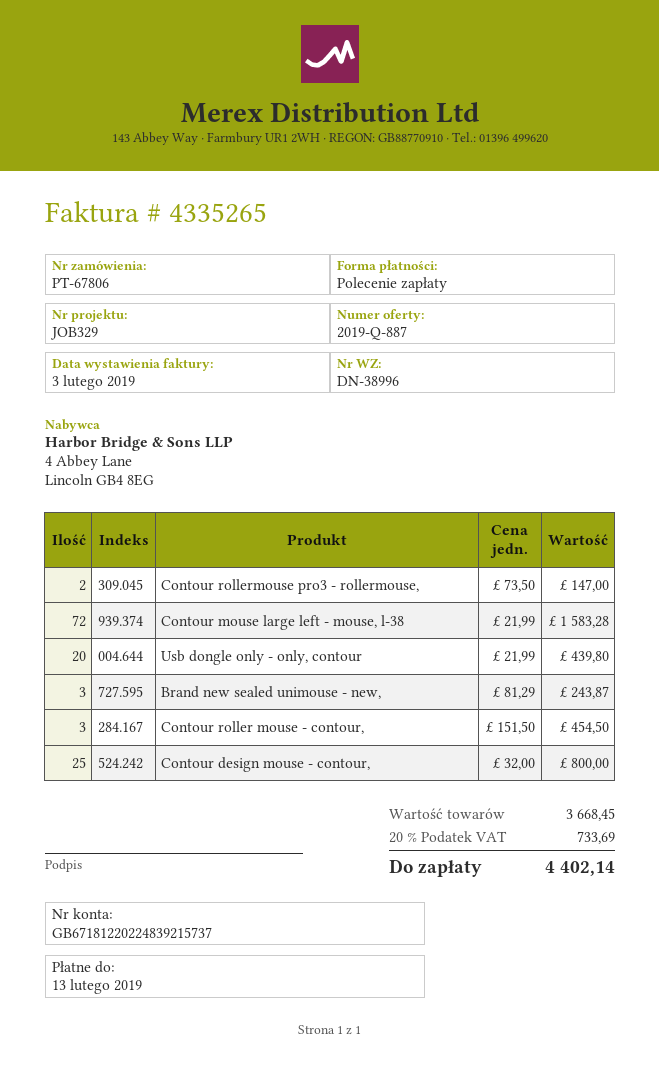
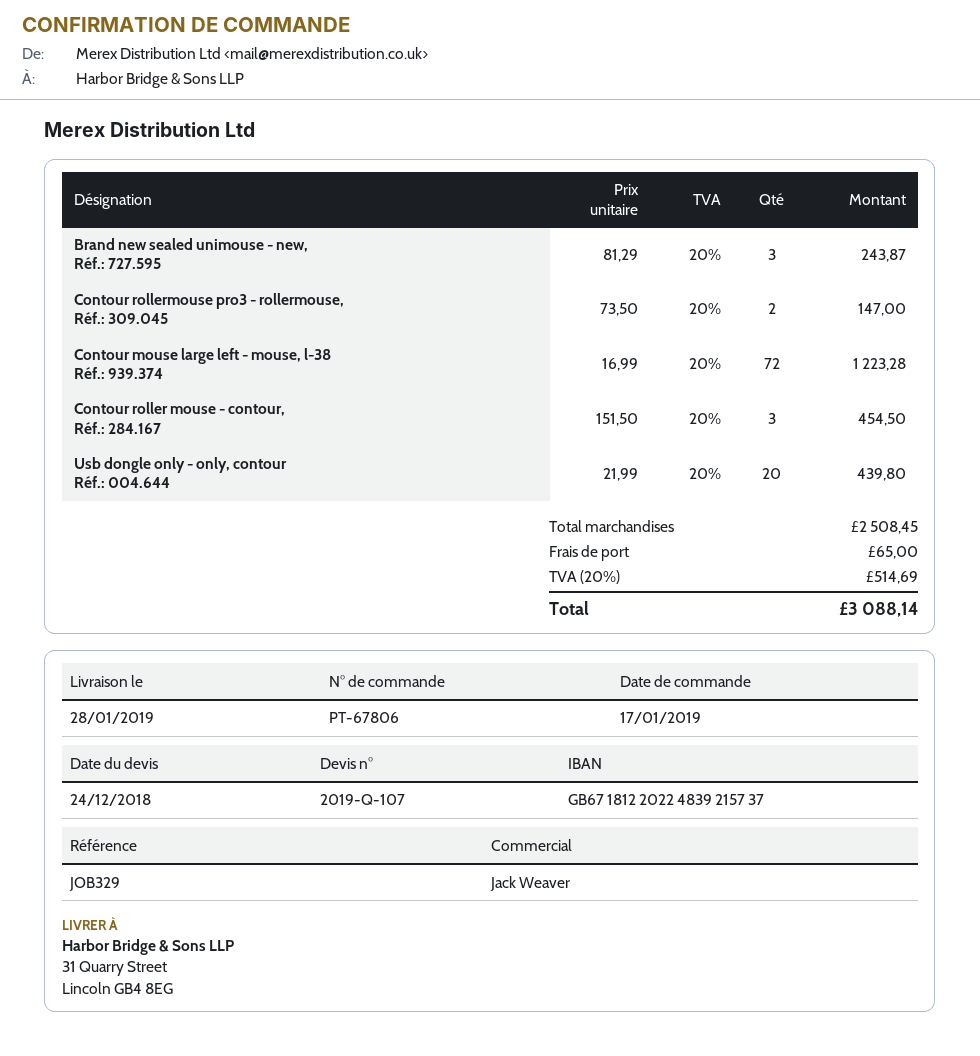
quote number: 2019-Q-887 -> 2019-Q-107
Contour mouse large left - mouse, l-38: 72 x 21.99 = 1583.28 -> 72 x 16.99 = 1223.28
Contour design mouse - contour,: 25 x 32.00 = 800.00 -> none
subtotal: 3668.45 -> 2508.45
shipping: none -> 65.00
tax: 20% = 733.69 -> 20% = 514.69
total: 4402.14 -> 3088.14

